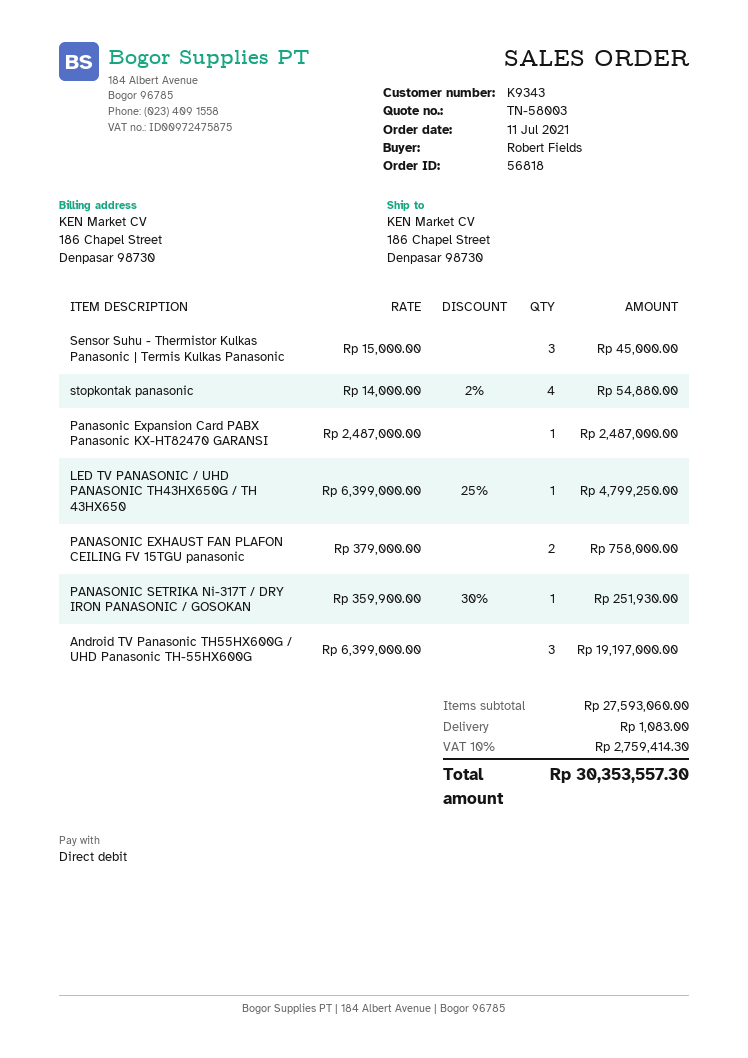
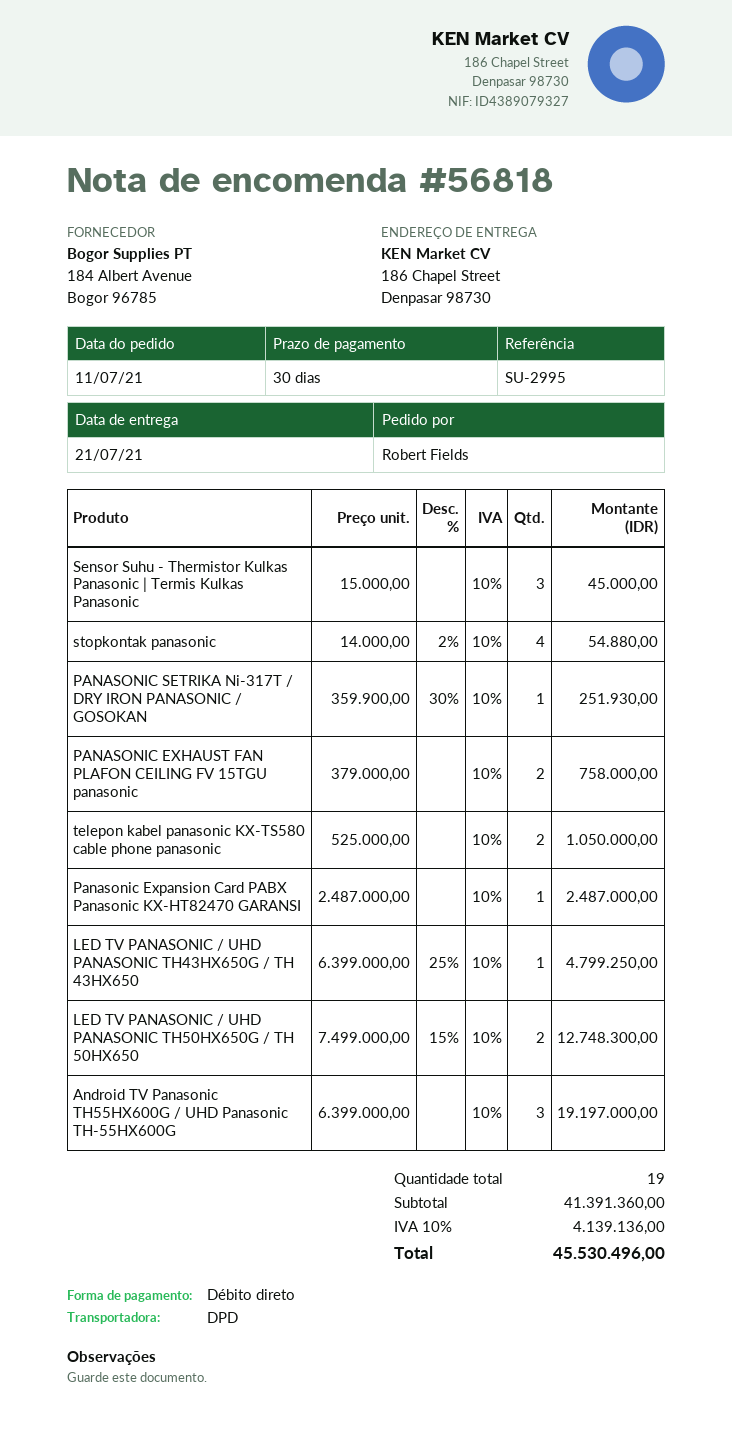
telepon kabel panasonic KX-TS580 cable phone panasonic: none -> 2 x 525000.00 = 1050000.00
LED TV PANASONIC / UHD PANASONIC TH50HX650G / TH 50HX650: none -> 2 x 7499000.00 - 15% = 12748300.00
subtotal: 27593060.00 -> 41391360.00
shipping: 1083.00 -> none
tax: 10% = 2759414.30 -> 10% = 4139136.00
total: 30353557.30 -> 45530496.00

